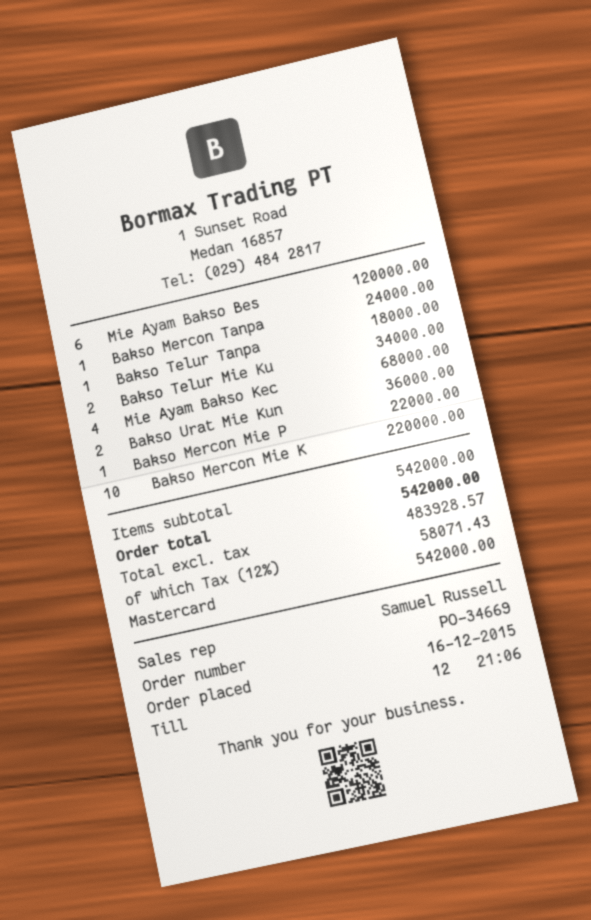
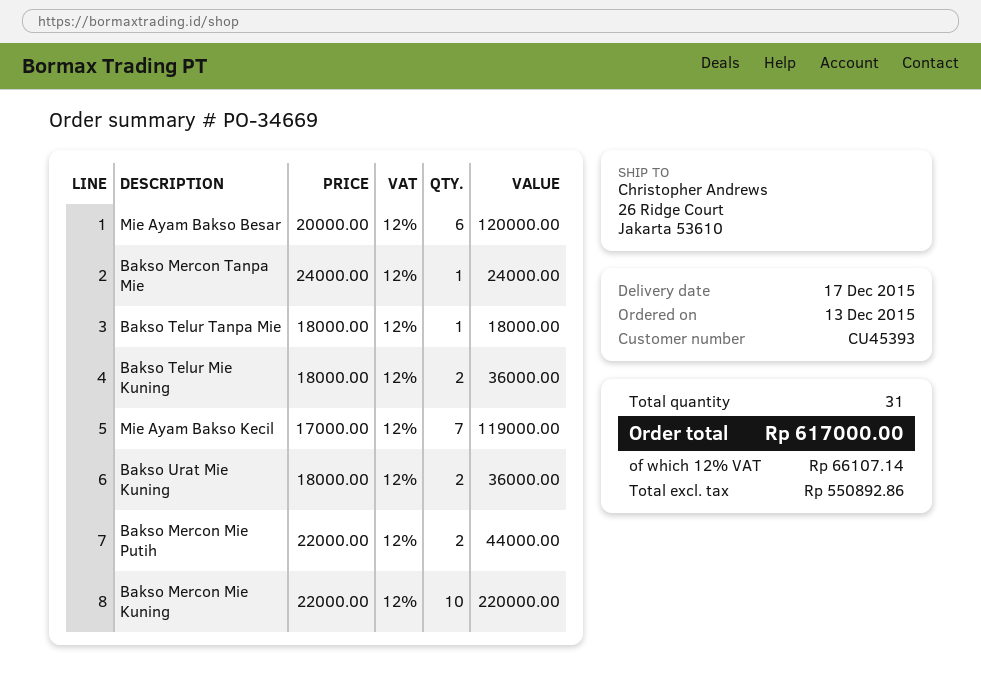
order date: 2015-12-16 -> 2015-12-13
Bakso Telur Mie Ku: 2 for 34000.00 -> 2 for 36000.00
Mie Ayam Bakso Kec: 4 for 68000.00 -> 7 for 119000.00
Bakso Mercon Mie P: 1 for 22000.00 -> 2 for 44000.00
net: 483928.57 -> 550892.86
tax: 12% = 58071.43 -> 12% = 66107.14
total: 542000.00 -> 617000.00

